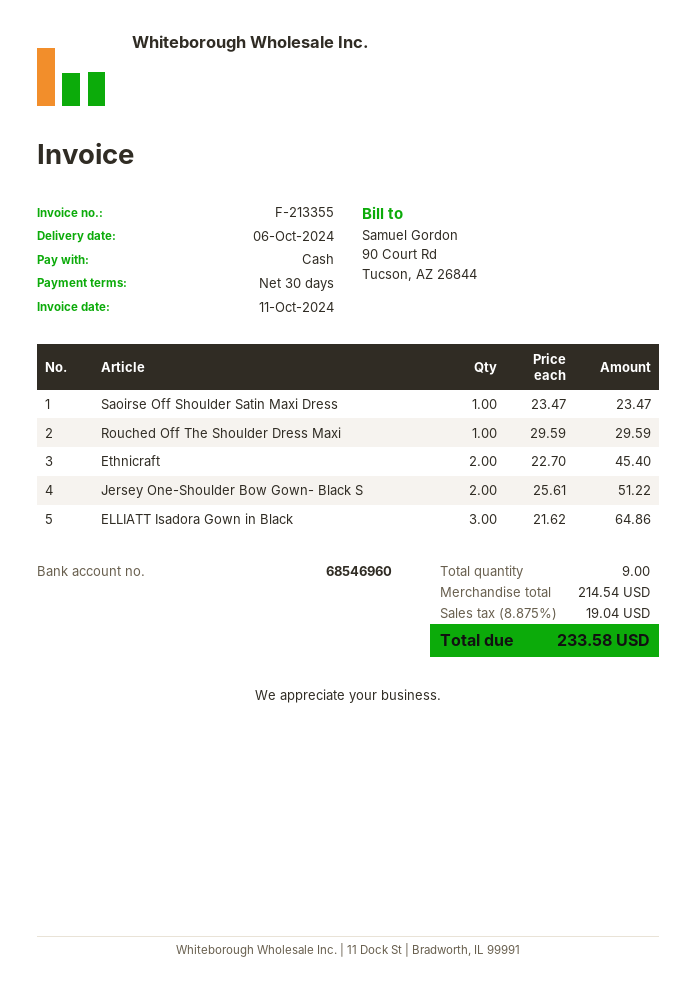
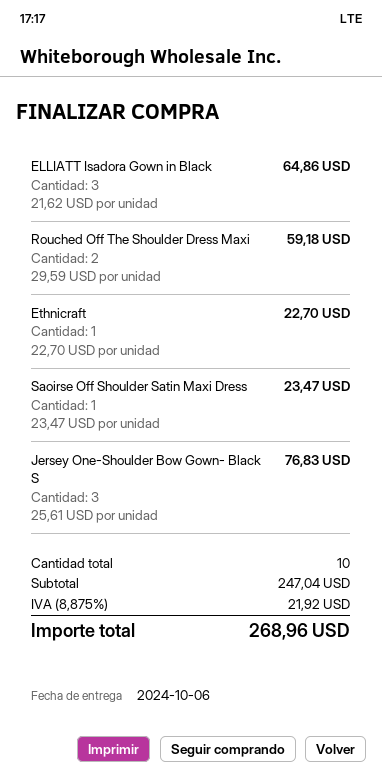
Rouched Off The Shoulder Dress Maxi: 1 x 29.59 = 29.59 -> 2 x 29.59 = 59.18
Ethnicraft: 2 x 22.70 = 45.40 -> 1 x 22.70 = 22.70
Jersey One-Shoulder Bow Gown- Black S: 2 x 25.61 = 51.22 -> 3 x 25.61 = 76.83
total quantity: 9 -> 10
subtotal: 214.54 -> 247.04
tax: 8.875% = 19.04 -> 8.875% = 21.92
total: 233.58 -> 268.96

